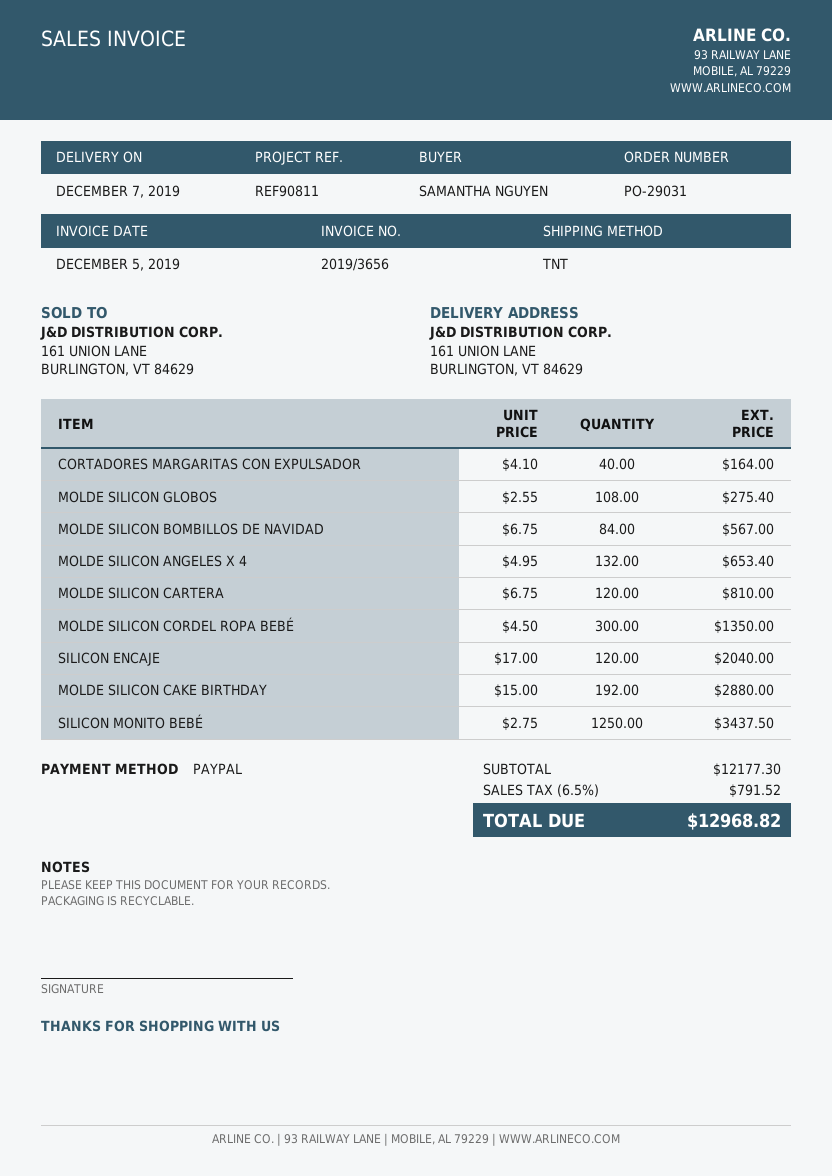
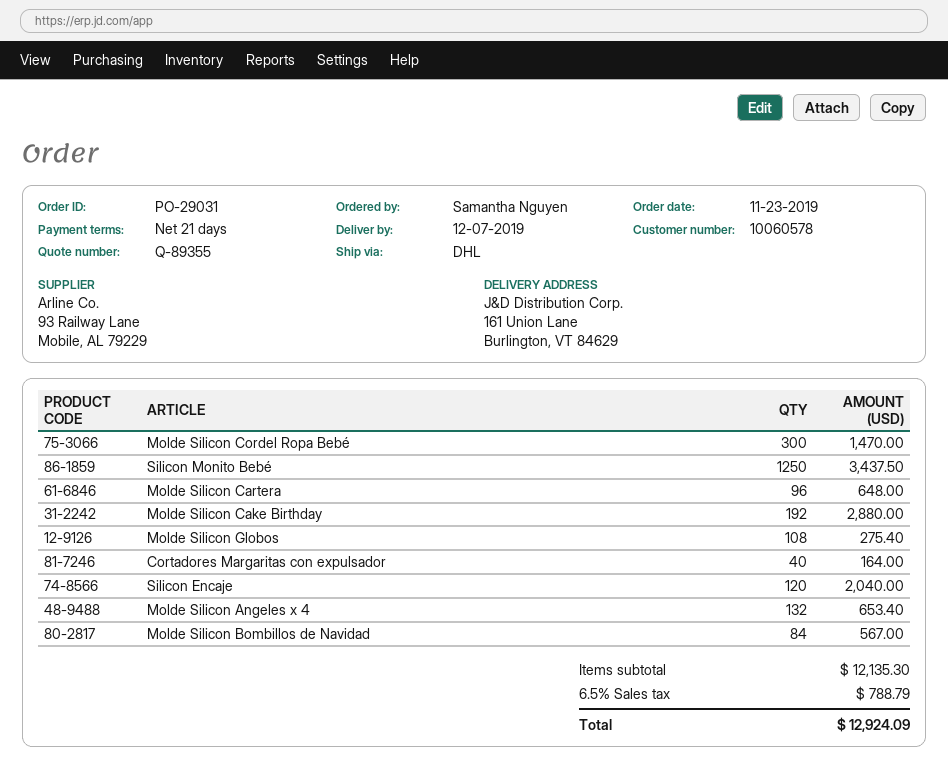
shipping method: TNT -> DHL
MOLDE SILICON CARTERA: 120 for 810.00 -> 96 for 648.00
MOLDE SILICON CORDEL ROPA BEBÉ: 300 for 1350.00 -> 300 for 1470.00
subtotal: 12177.30 -> 12135.30
tax: 6.5% = 791.52 -> 6.5% = 788.79
total: 12968.82 -> 12924.09

